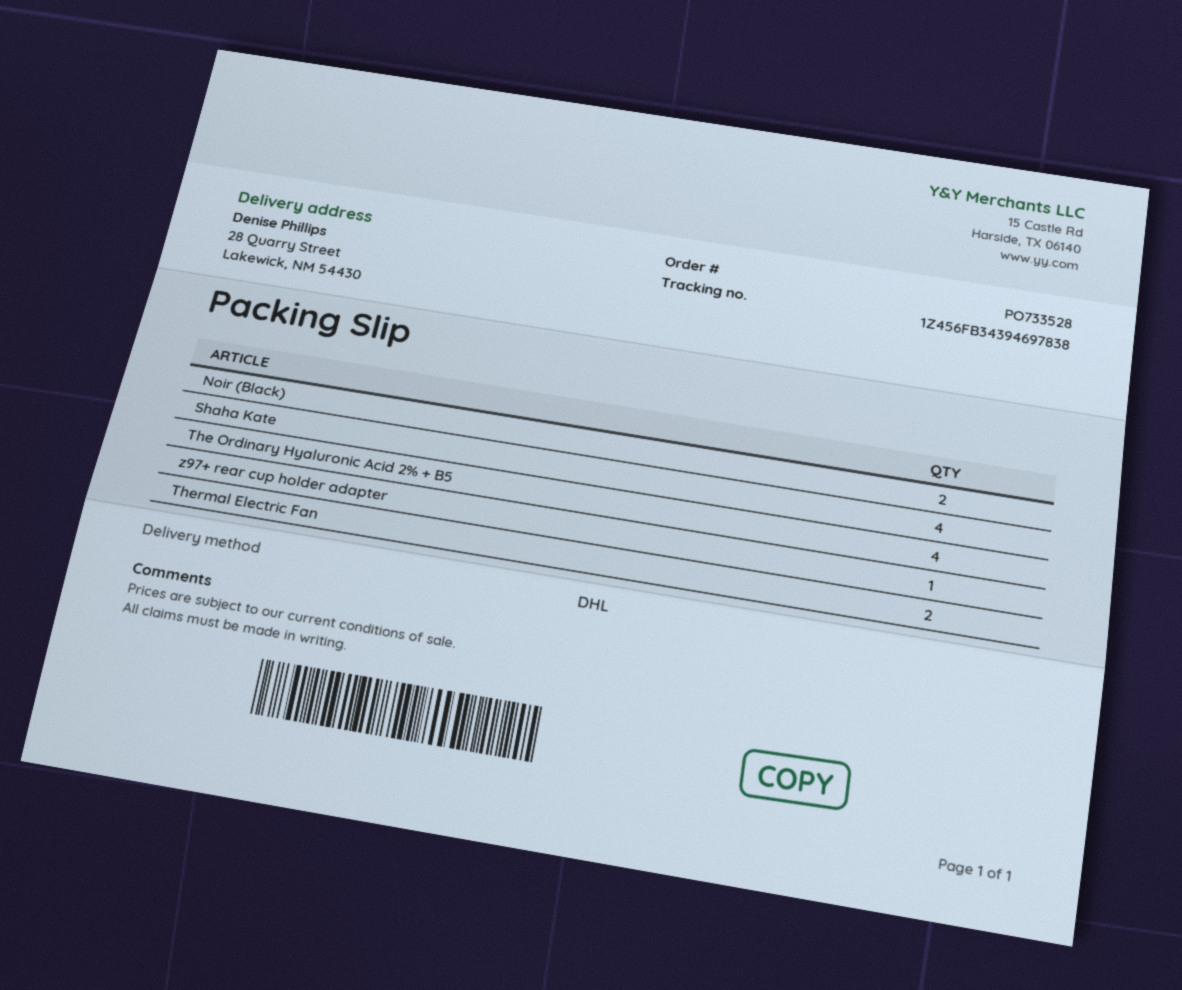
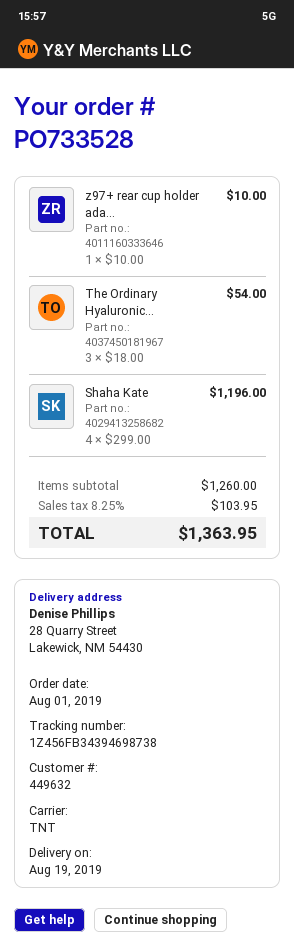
shipping method: DHL -> TNT
tracking number: 1Z456FB34394697838 -> 1Z456FB34394698738
Noir (Black): 2 -> none
The Ordinary Hyaluronic Acid 2% + B5: 4 -> 3
Thermal Electric Fan: 2 -> none

